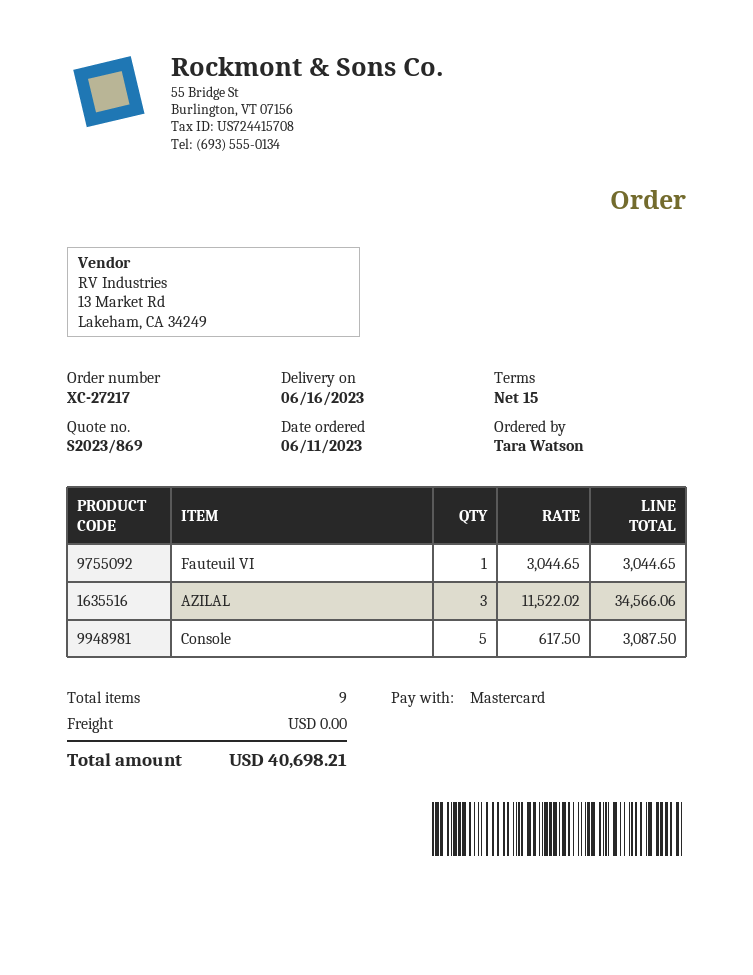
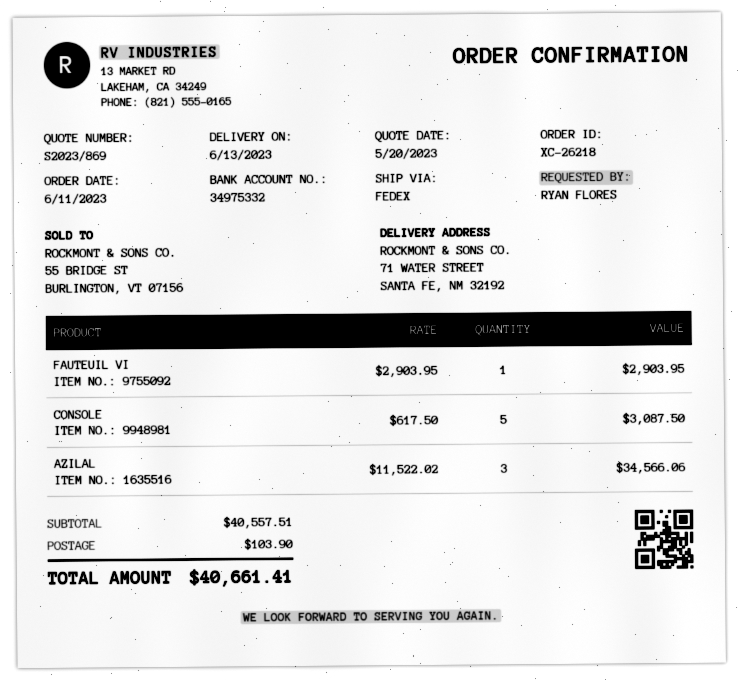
order number: XC-27217 -> XC-26218
delivery date: 2023-06-16 -> 2023-06-13
ordered by: Tara Watson -> RYAN FLORES
Fauteuil VI: 1 x 3044.65 = 3044.65 -> 1 x 2903.95 = 2903.95
shipping: 0.00 -> 103.90
total: 40698.21 -> 40661.41

